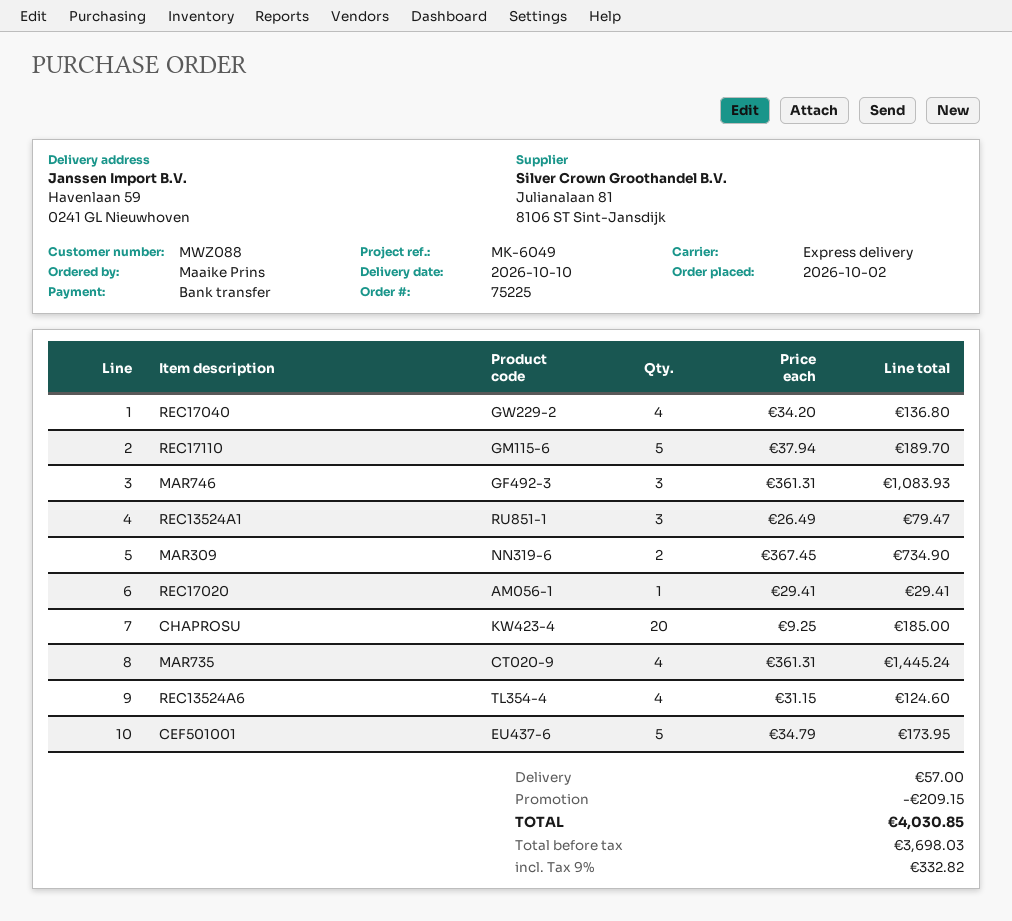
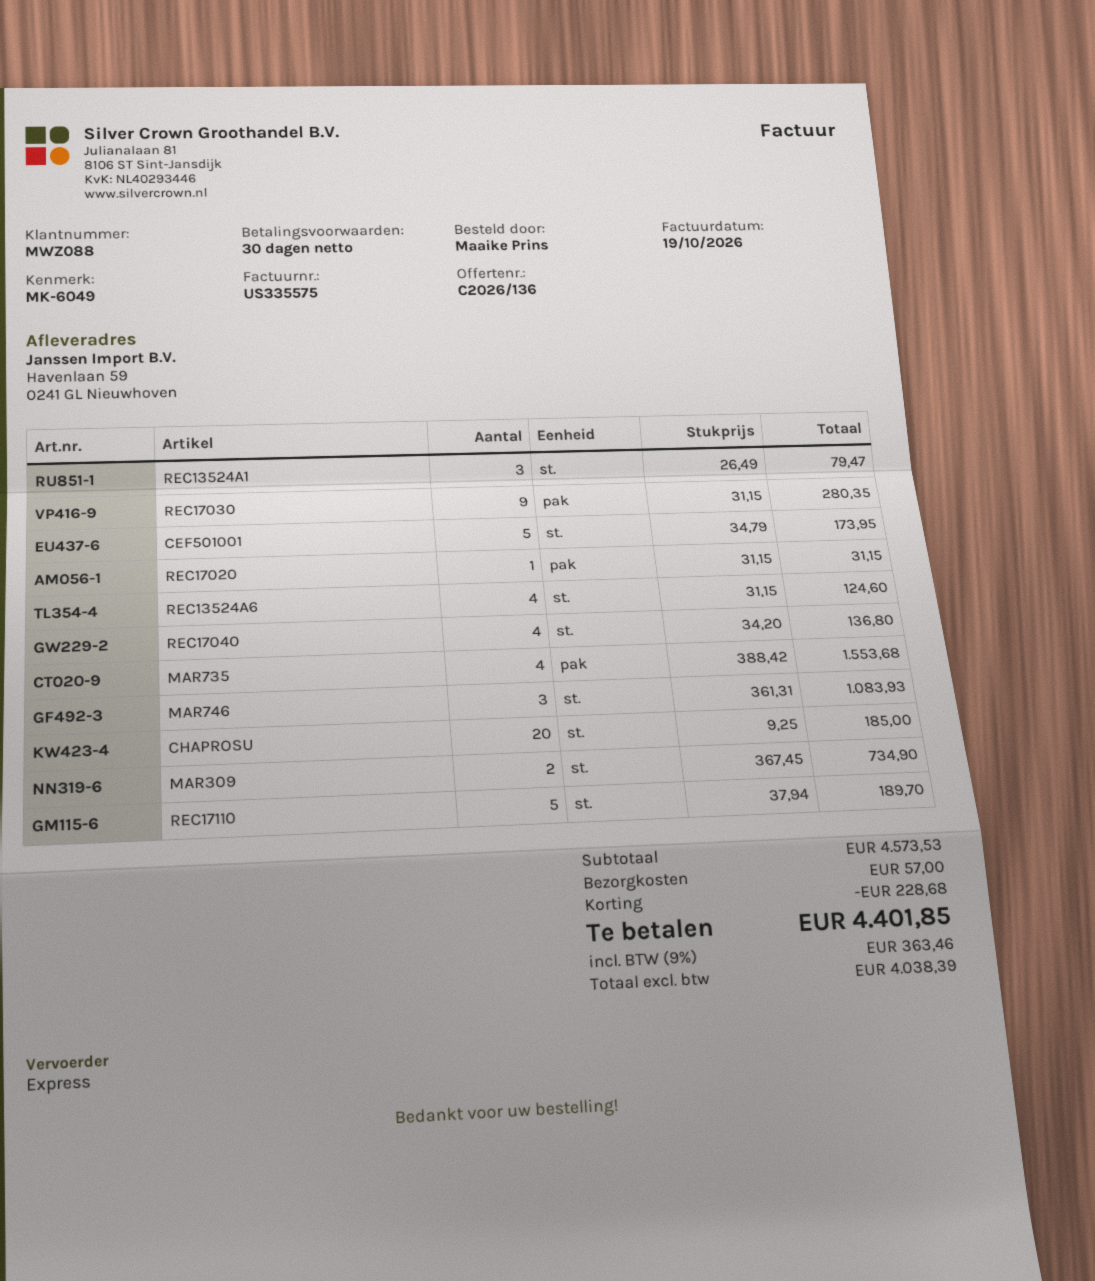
REC17020: 1 x 29.41 = 29.41 -> 1 x 31.15 = 31.15
MAR735: 4 x 361.31 = 1445.24 -> 4 x 388.42 = 1553.68
REC17030: none -> 9 x 31.15 = 280.35
discount: 209.15 -> 228.68
net: 3698.03 -> 4038.39
tax: 9% = 332.82 -> 9% = 363.46
total: 4030.85 -> 4401.85

